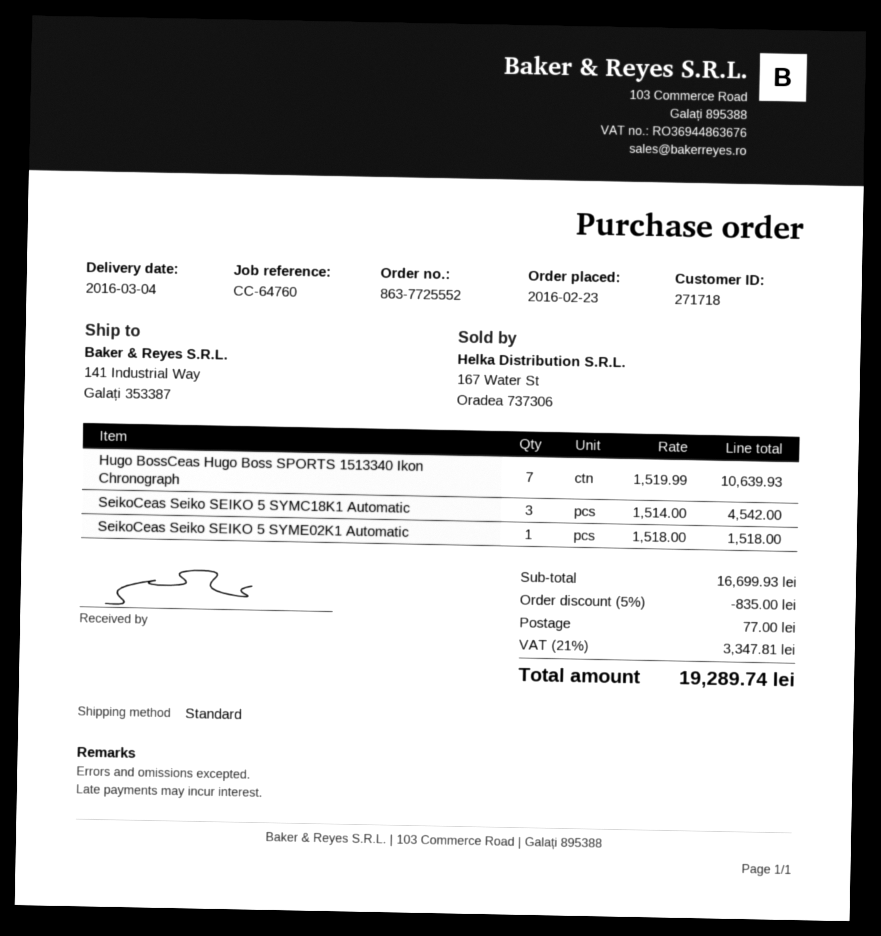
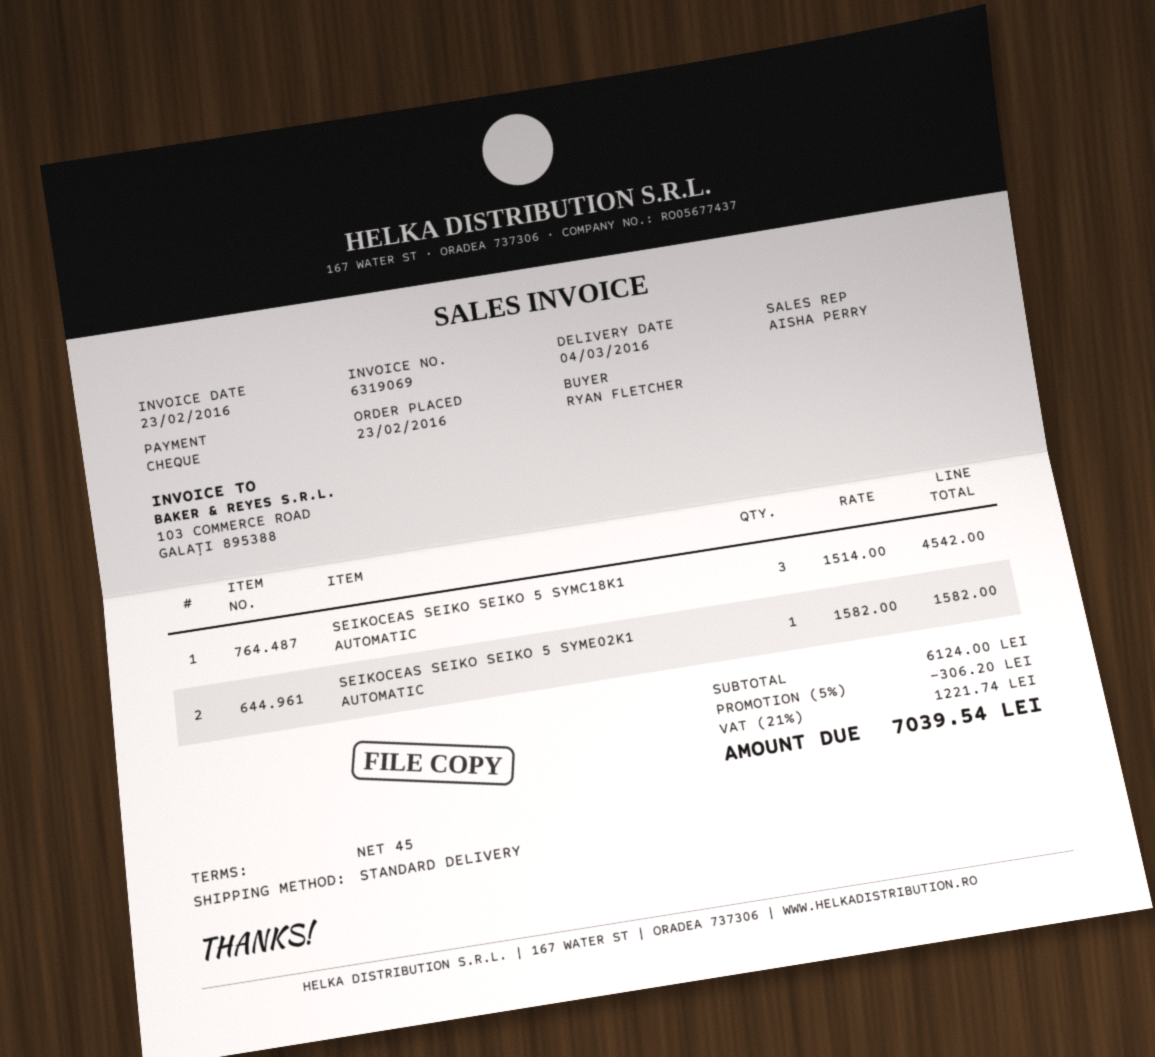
Hugo BossCeas Hugo Boss SPORTS 1513340 Ikon Chronograph: 7 x 1519.99 = 10639.93 -> none
SeikoCeas Seiko SEIKO 5 SYME02K1 Automatic: 1 x 1518.00 = 1518.00 -> 1 x 1582.00 = 1582.00
subtotal: 16699.93 -> 6124.00
discount: 5% = 835.00 -> 5% = 306.20
shipping: 77.00 -> none
tax: 21% = 3347.81 -> 21% = 1221.74
total: 19289.74 -> 7039.54

